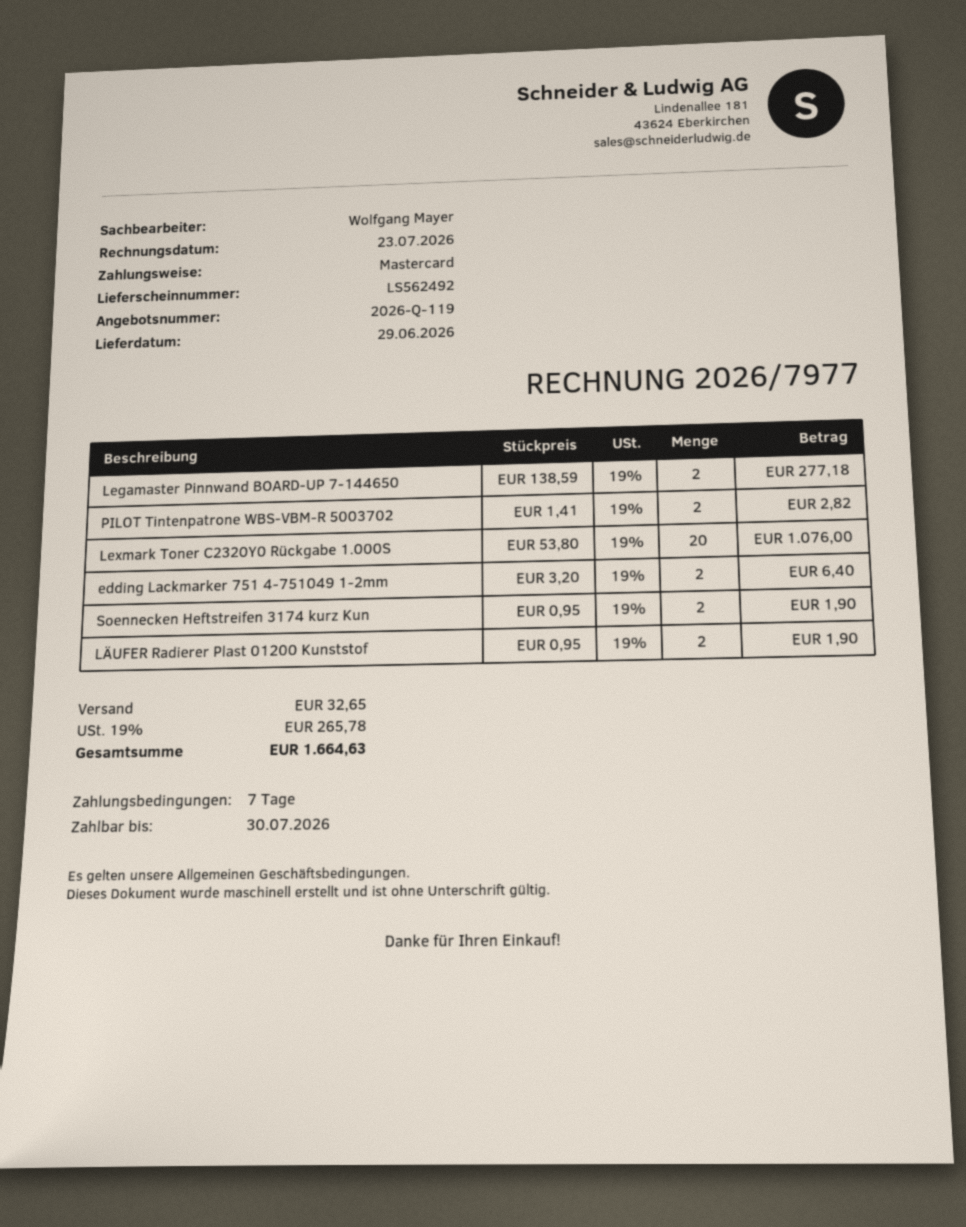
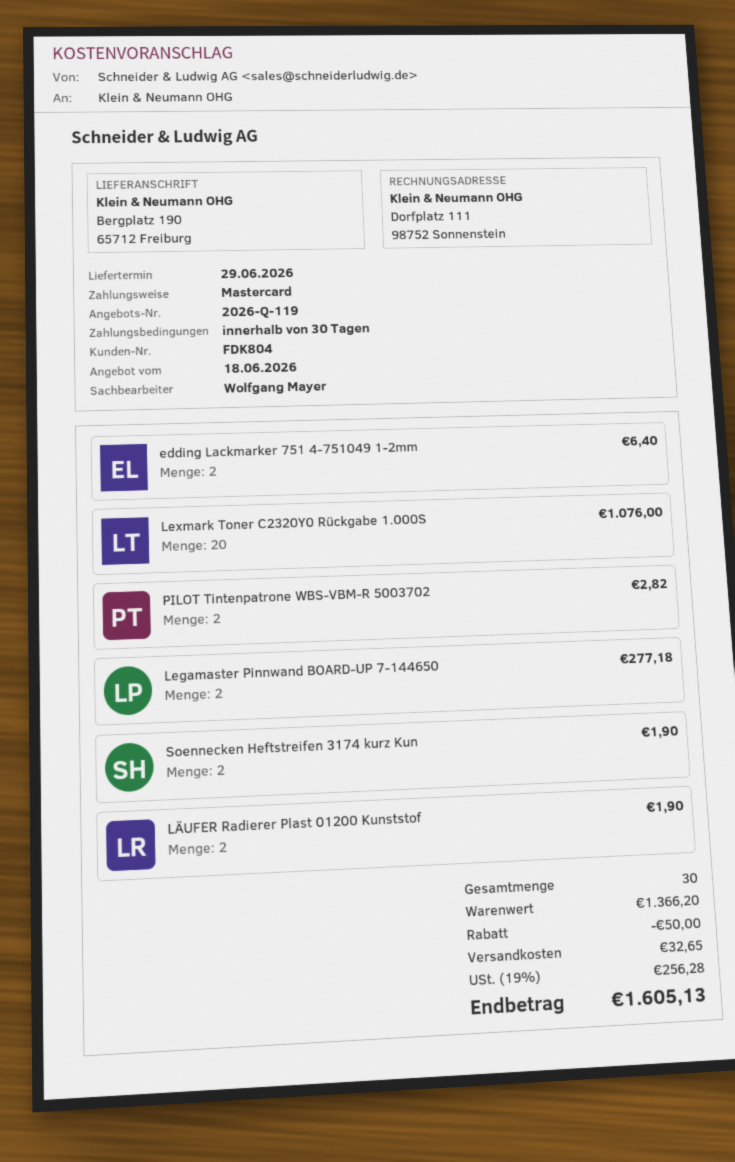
payment terms: 7 days -> 30 days
discount: none -> 50.00
tax: 19% = 265.78 -> 19% = 256.28
total: 1664.63 -> 1605.13

